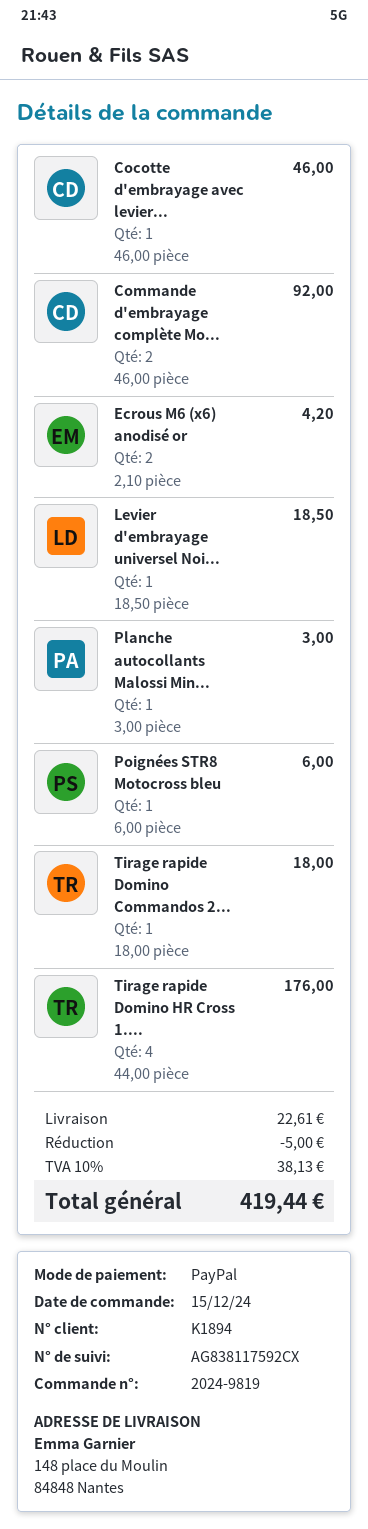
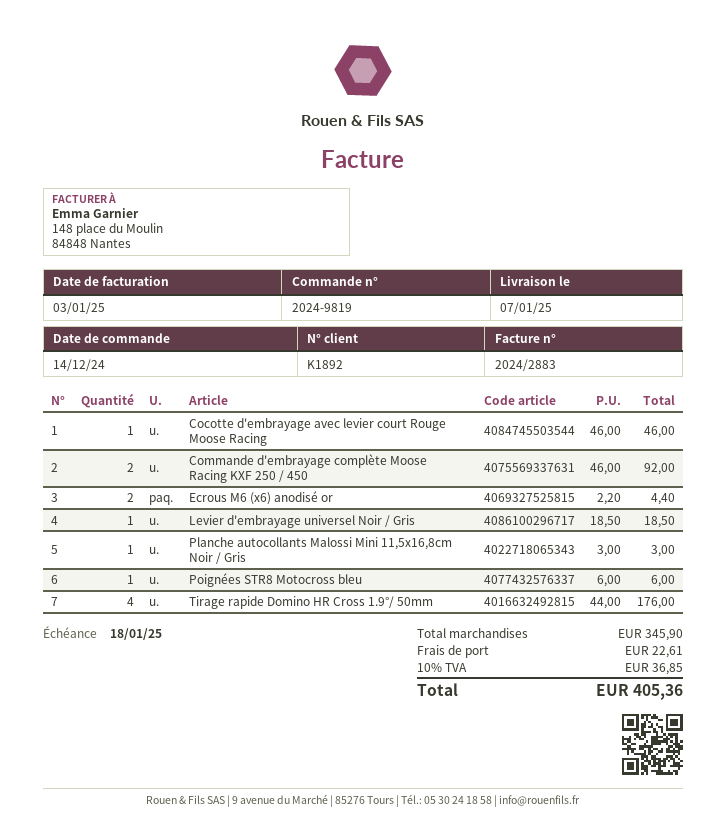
order date: 2024-12-15 -> 2024-12-14
customer number: K1894 -> K1892
Ecrous M6 (x6) anodisé or: 2 x 2.10 = 4.20 -> 2 x 2.20 = 4.40
Tirage rapide Domino Commandos 2...: 1 x 18.00 = 18.00 -> none
discount: 5.00 -> none
tax: 10% = 38.13 -> 10% = 36.85
total: 419.44 -> 405.36

